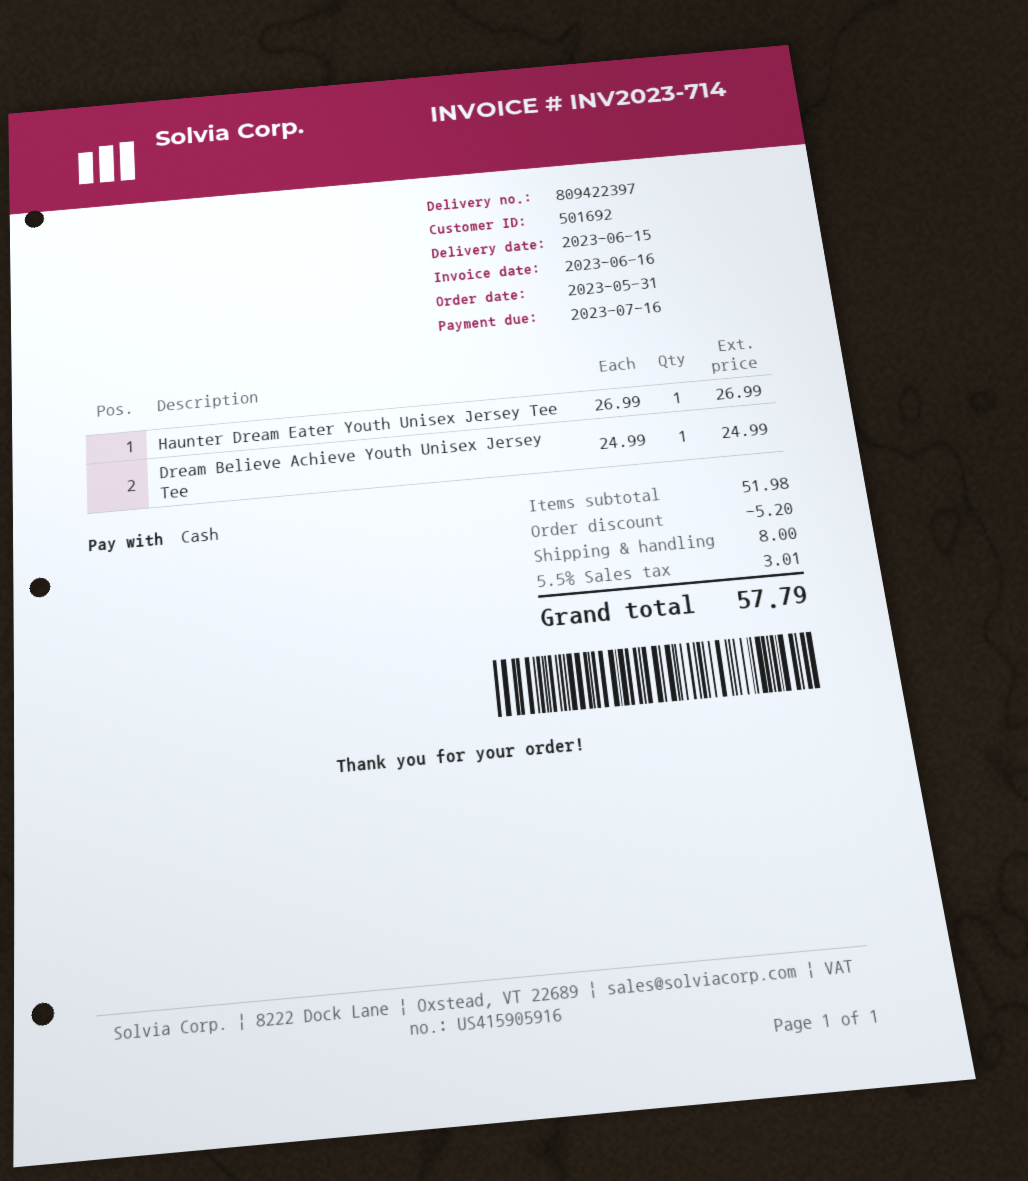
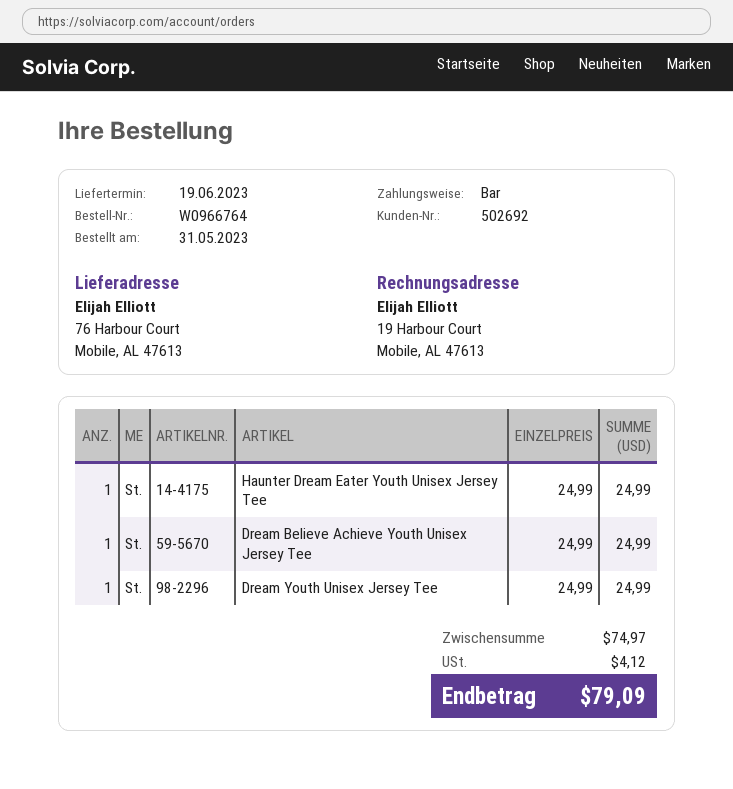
delivery date: 2023-06-15 -> 2023-06-19
customer number: 501692 -> 502692
Haunter Dream Eater Youth Unisex Jersey Tee: 1 x 26.99 = 26.99 -> 1 x 24.99 = 24.99
Dream Youth Unisex Jersey Tee: none -> 1 x 24.99 = 24.99
subtotal: 51.98 -> 74.97
discount: 5.20 -> none
shipping: 8.00 -> none
tax: 3.01 -> 4.12
total: 57.79 -> 79.09

